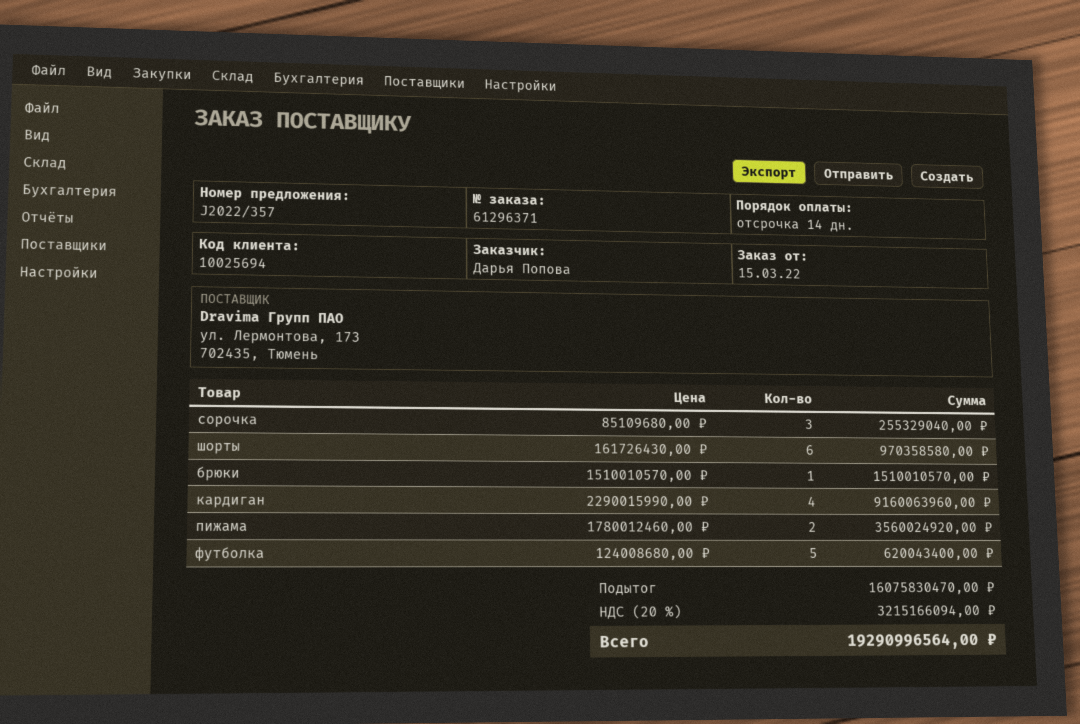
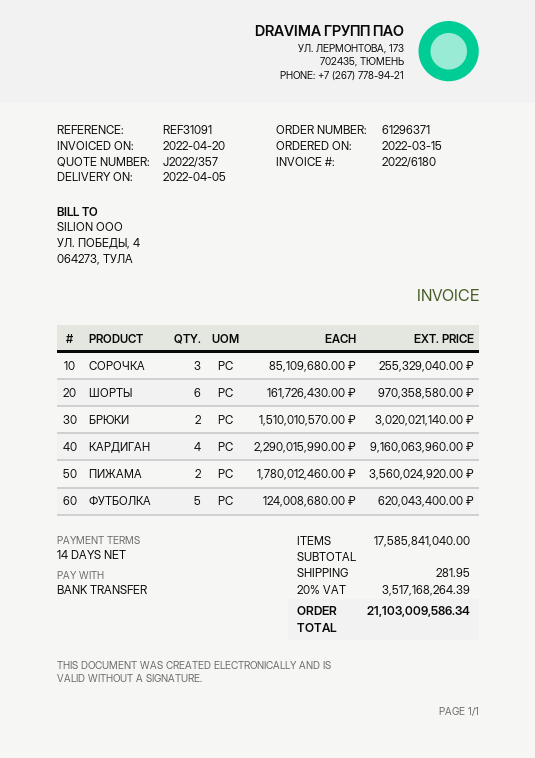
брюки: 1 x 1510010570.00 = 1510010570.00 -> 2 x 1510010570.00 = 3020021140.00
subtotal: 16075830470.00 -> 17585841040.00
shipping: none -> 281.95
tax: 20% = 3215166094.00 -> 20% = 3517168264.39
total: 19290996564.00 -> 21103009586.34

